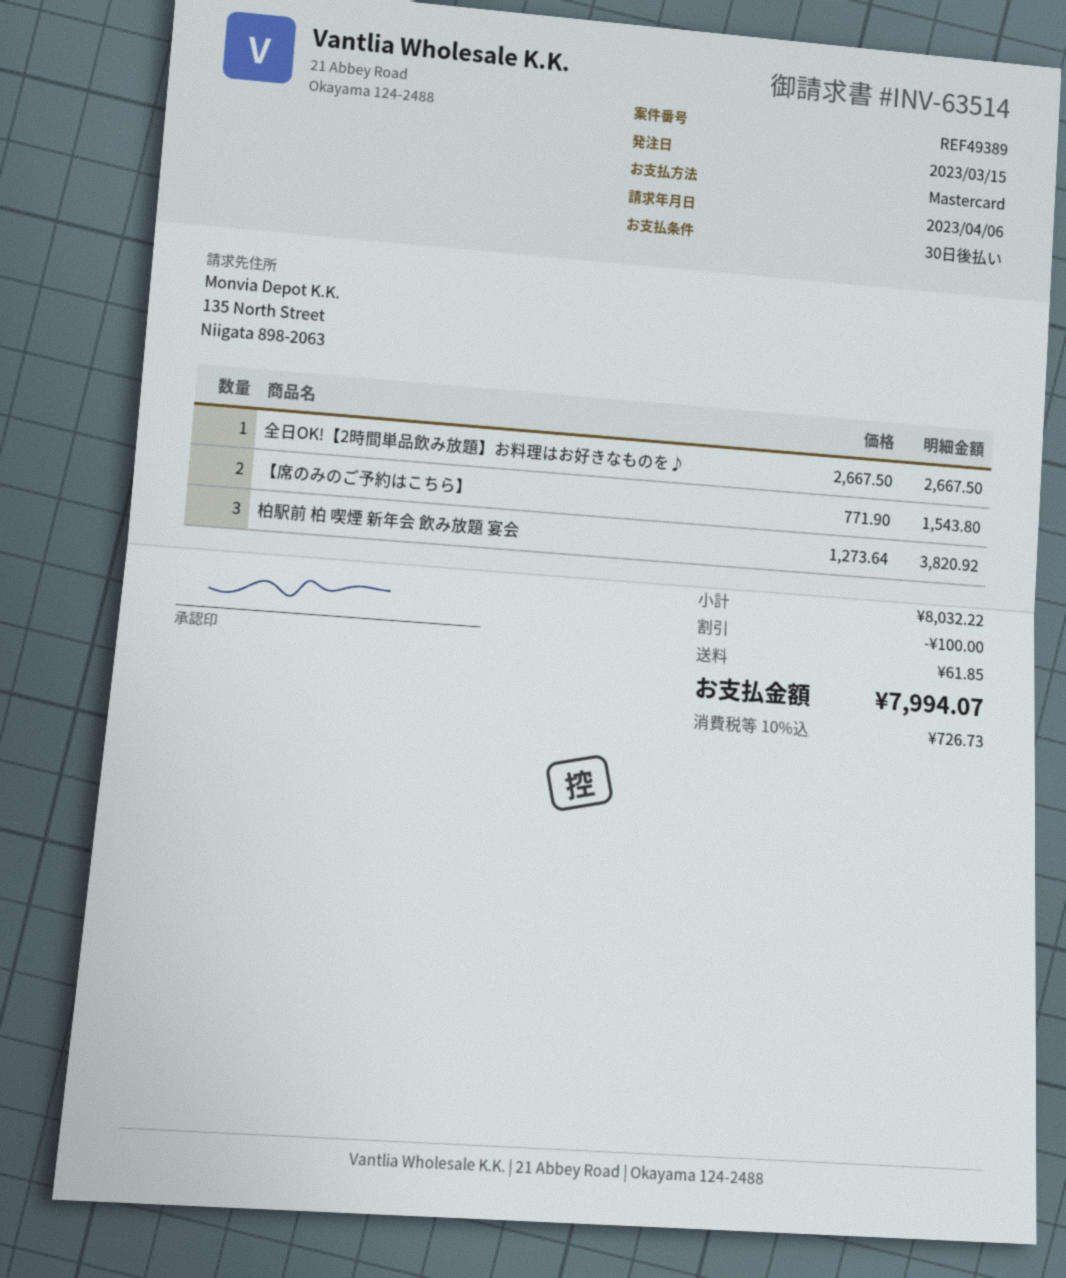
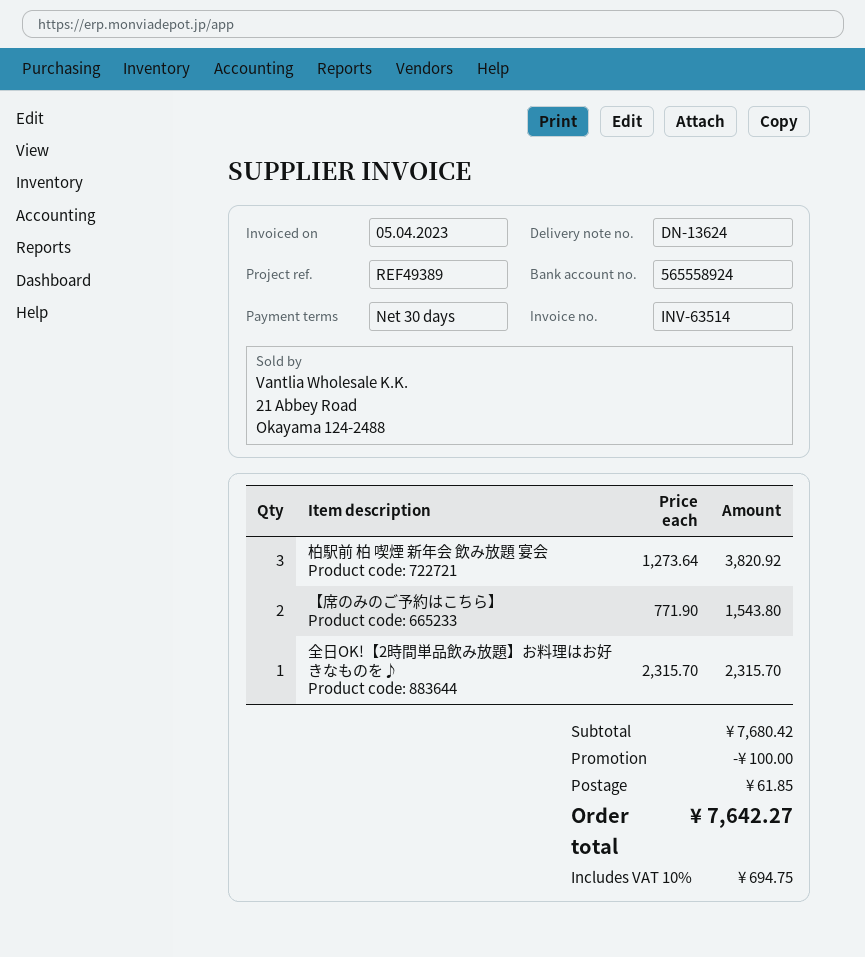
invoice date: 2023-04-06 -> 2023-04-05
全日OK!【2時間単品飲み放題】お料理はお好きなものを♪: 1 x 2667.50 = 2667.50 -> 1 x 2315.70 = 2315.70
subtotal: 8032.22 -> 7680.42
tax: 10% = 726.73 -> 10% = 694.75
total: 7994.07 -> 7642.27

